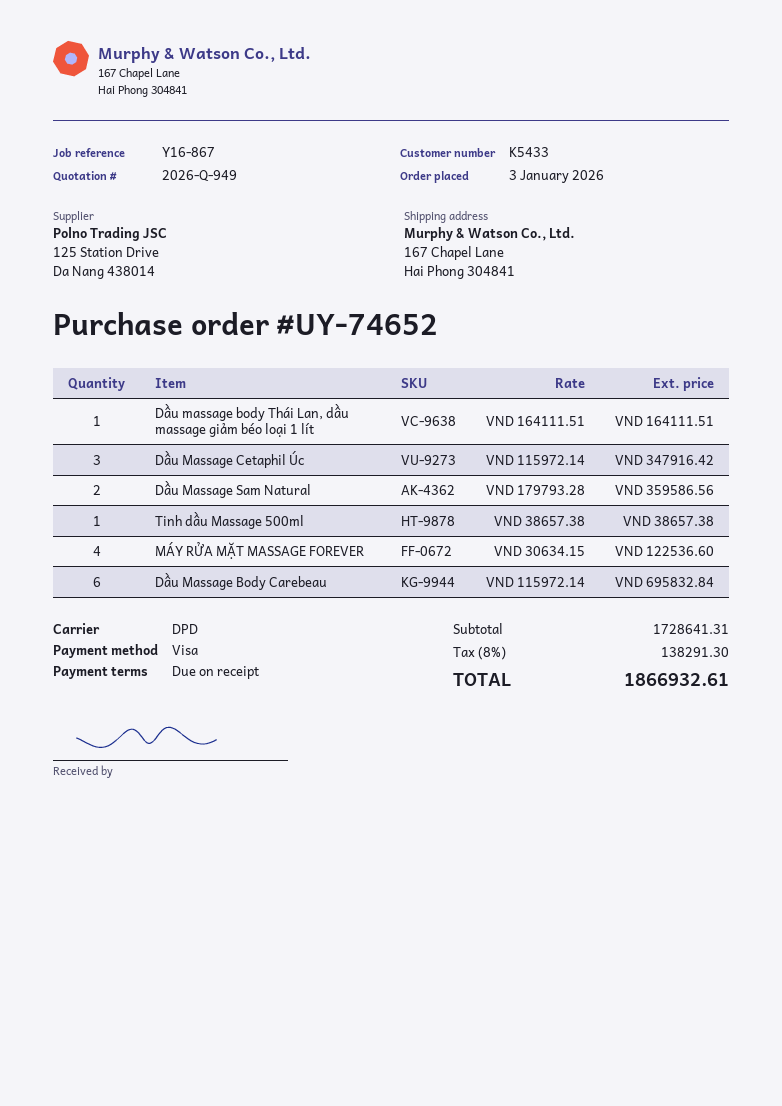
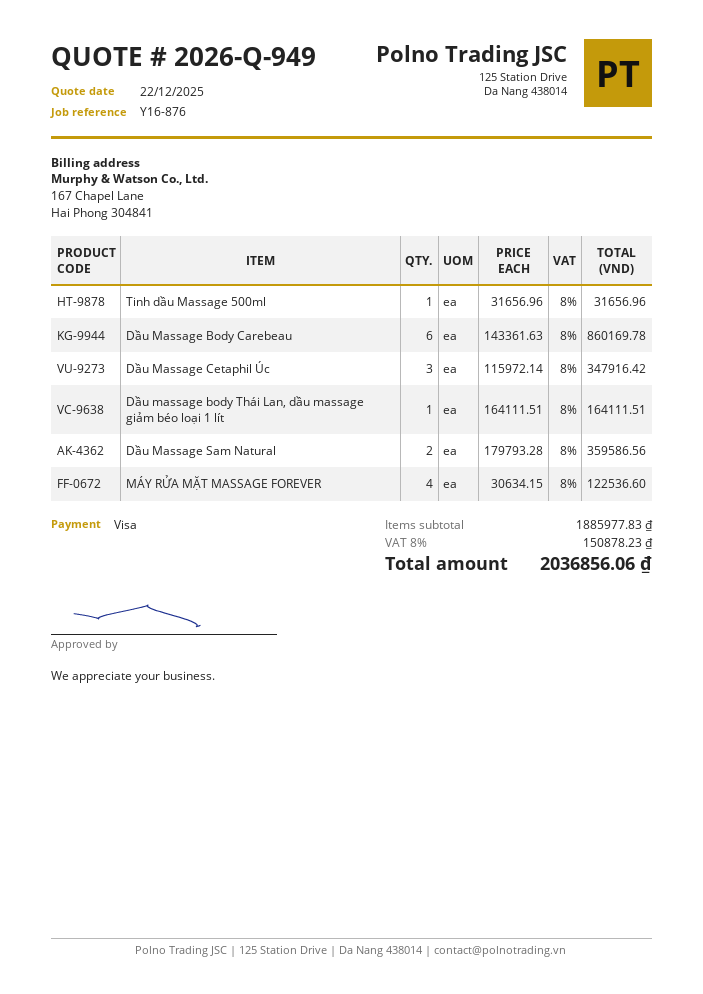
reference: Y16-867 -> Y16-876
Tinh dầu Massage 500ml: 1 x 38657.38 = 38657.38 -> 1 x 31656.96 = 31656.96
Dầu Massage Body Carebeau: 6 x 115972.14 = 695832.84 -> 6 x 143361.63 = 860169.78
subtotal: 1728641.31 -> 1885977.83
tax: 8% = 138291.30 -> 8% = 150878.23
total: 1866932.61 -> 2036856.06

